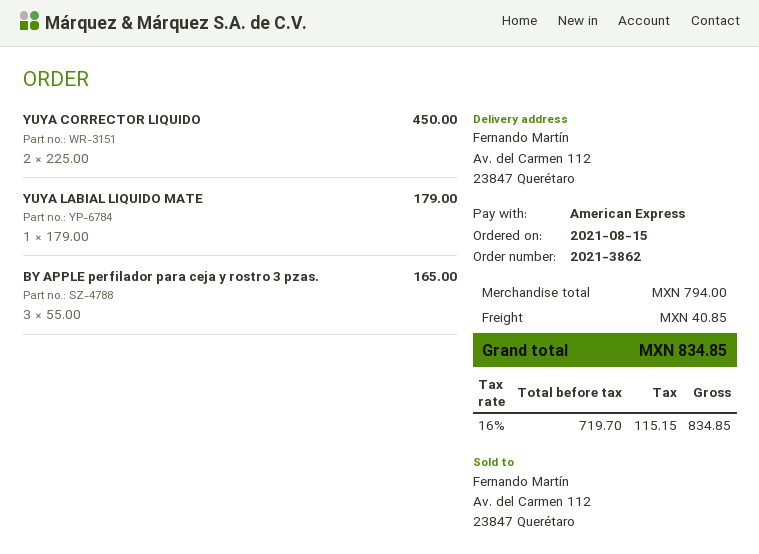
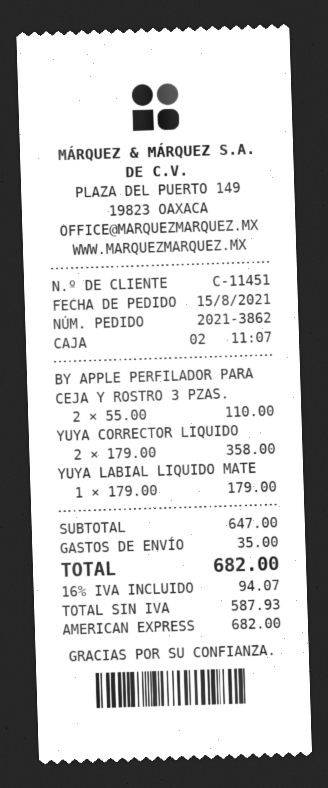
YUYA CORRECTOR LIQUIDO: 2 x 225.00 = 450.00 -> 2 x 179.00 = 358.00
BY APPLE perfilador para ceja y rostro 3 pzas.: 3 x 55.00 = 165.00 -> 2 x 55.00 = 110.00
subtotal: 794.00 -> 647.00
shipping: 40.85 -> 35.00
net: 719.70 -> 587.93
tax: 16% = 115.15 -> 16% = 94.07
total: 834.85 -> 682.00

